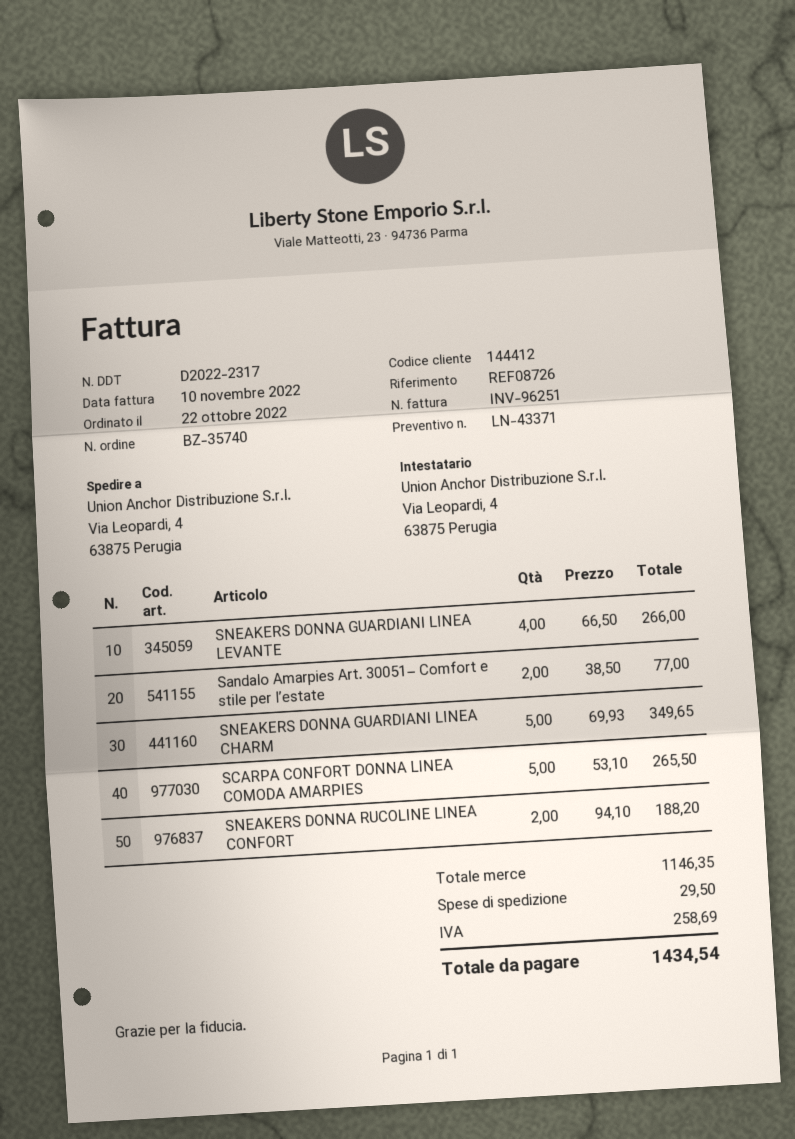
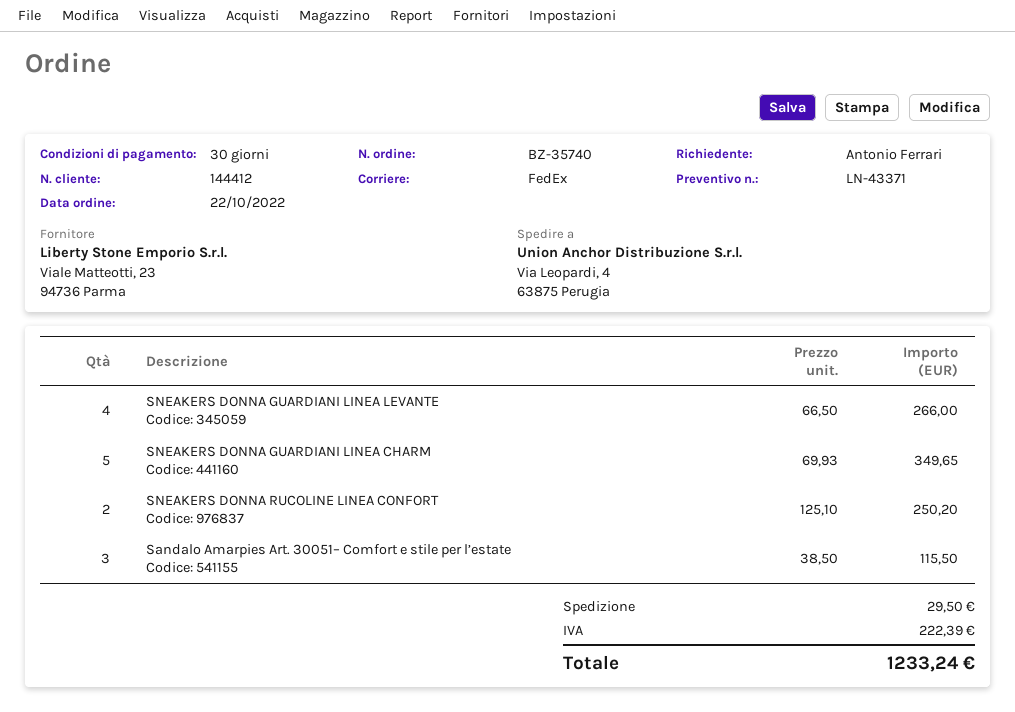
Sandalo Amarpies Art. 30051– Comfort e stile per l’estate: 2 x 38.50 = 77.00 -> 3 x 38.50 = 115.50
SCARPA CONFORT DONNA LINEA COMODA AMARPIES: 5 x 53.10 = 265.50 -> none
SNEAKERS DONNA RUCOLINE LINEA CONFORT: 2 x 94.10 = 188.20 -> 2 x 125.10 = 250.20
tax: 258.69 -> 222.39
total: 1434.54 -> 1233.24

